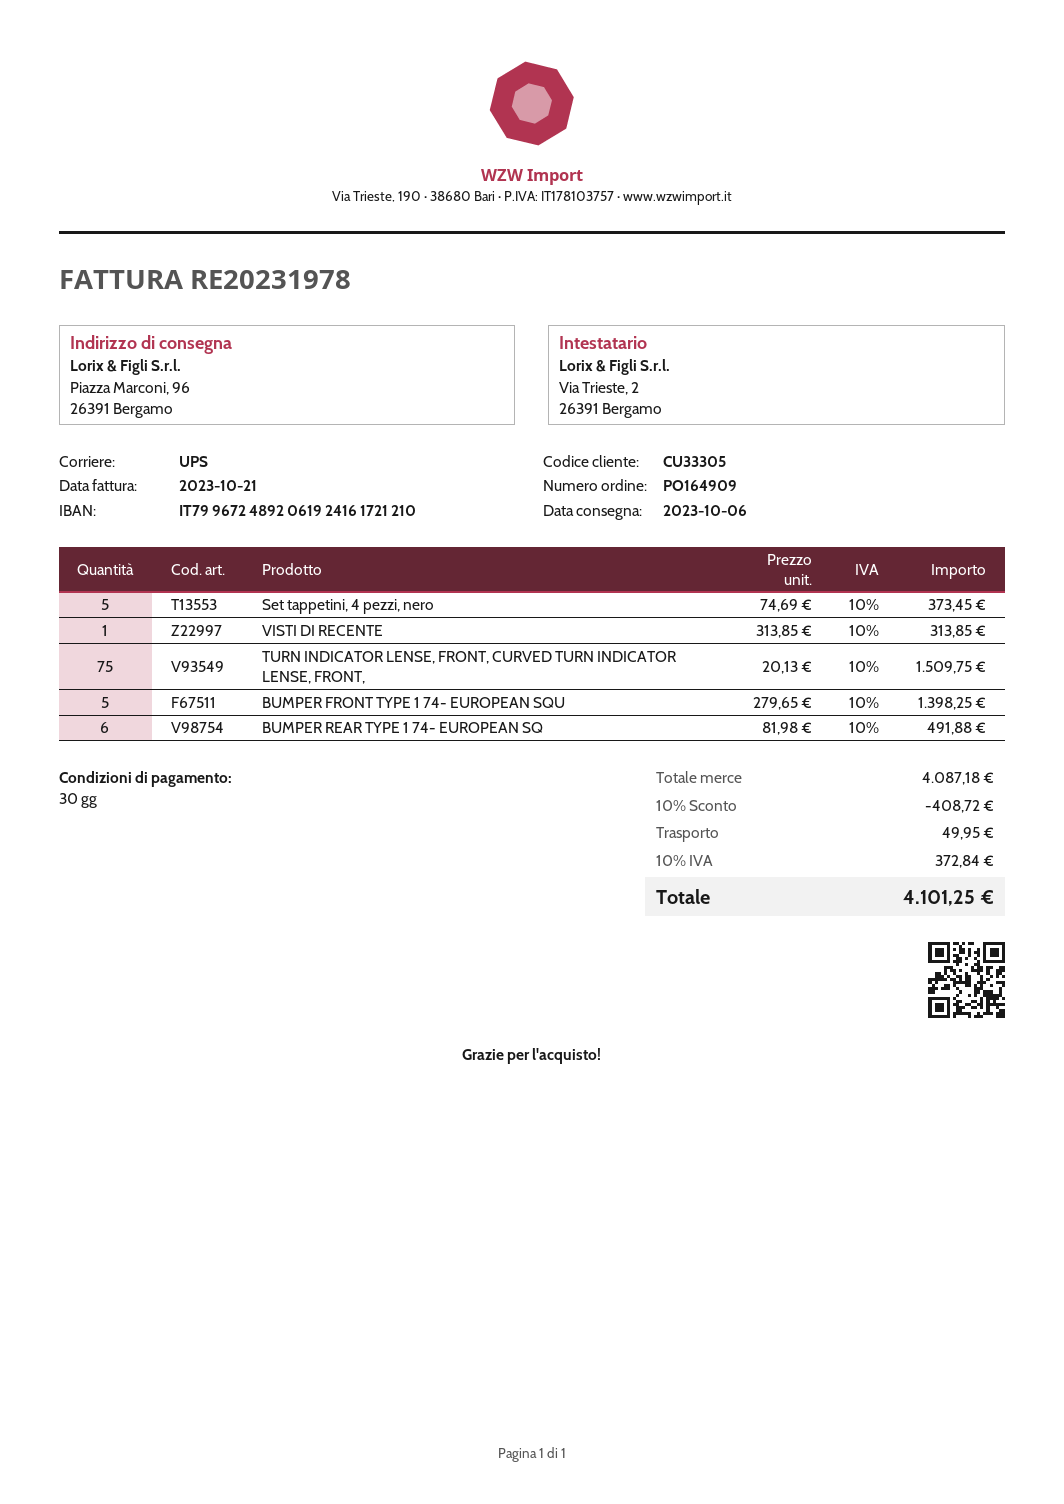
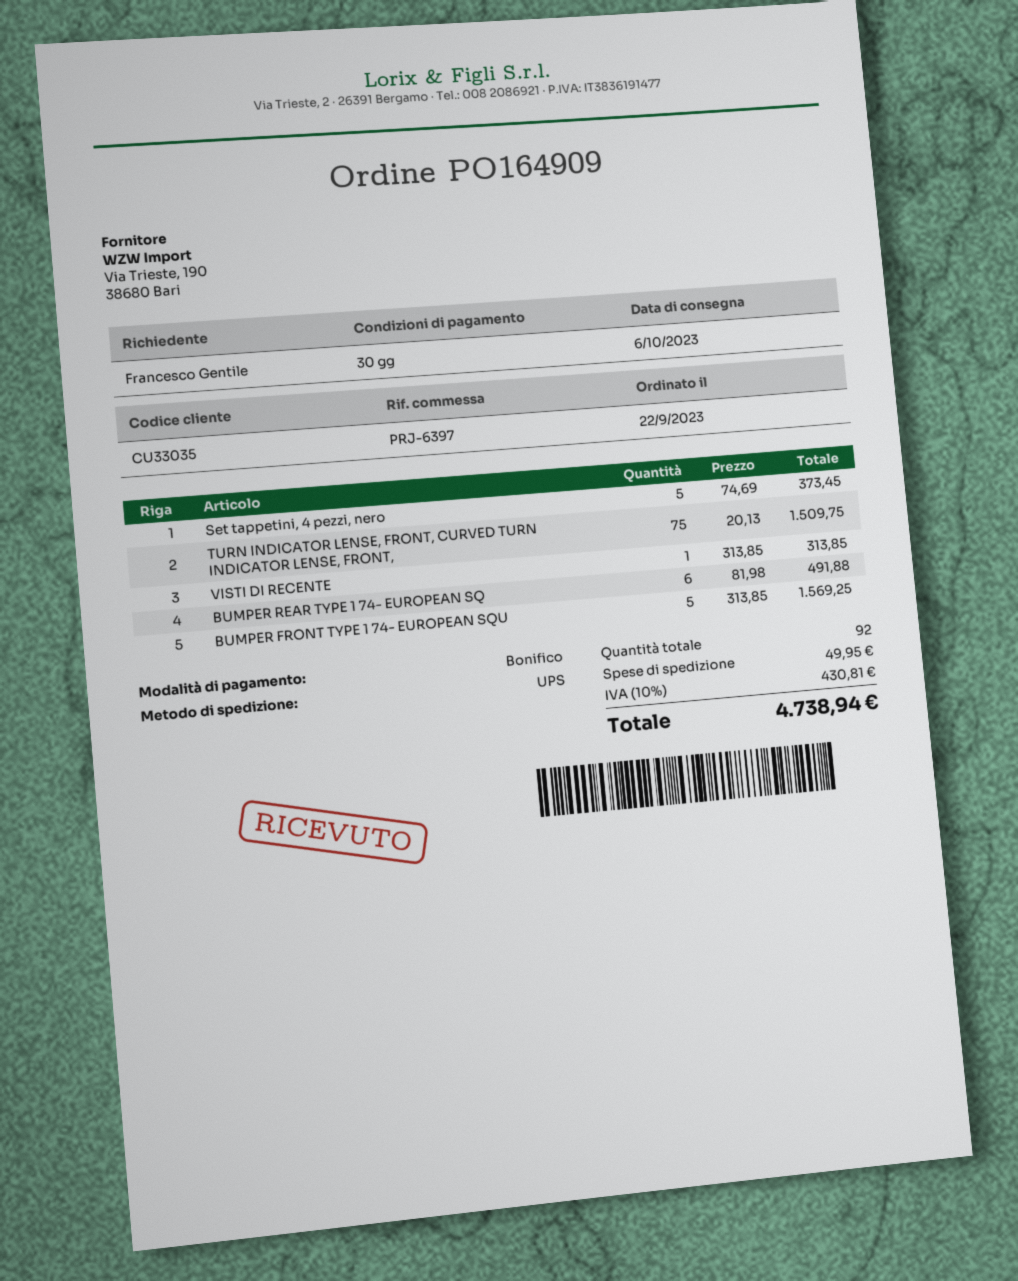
customer number: CU33305 -> CU33035
BUMPER FRONT TYPE 1 74- EUROPEAN SQU: 5 x 279.65 = 1398.25 -> 5 x 313.85 = 1569.25
discount: 10% = 408.72 -> none
tax: 10% = 372.84 -> 10% = 430.81
total: 4101.25 -> 4738.94

